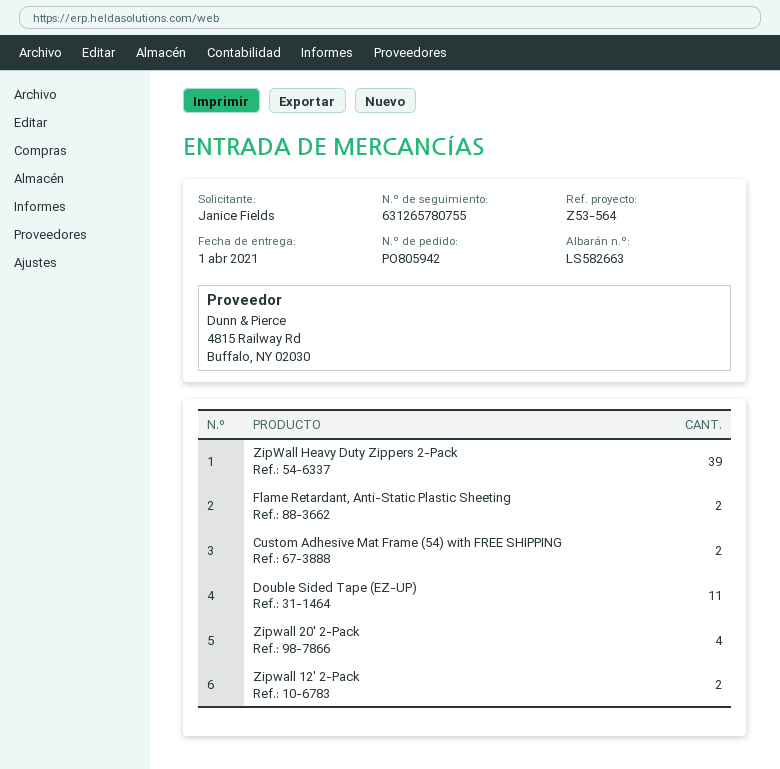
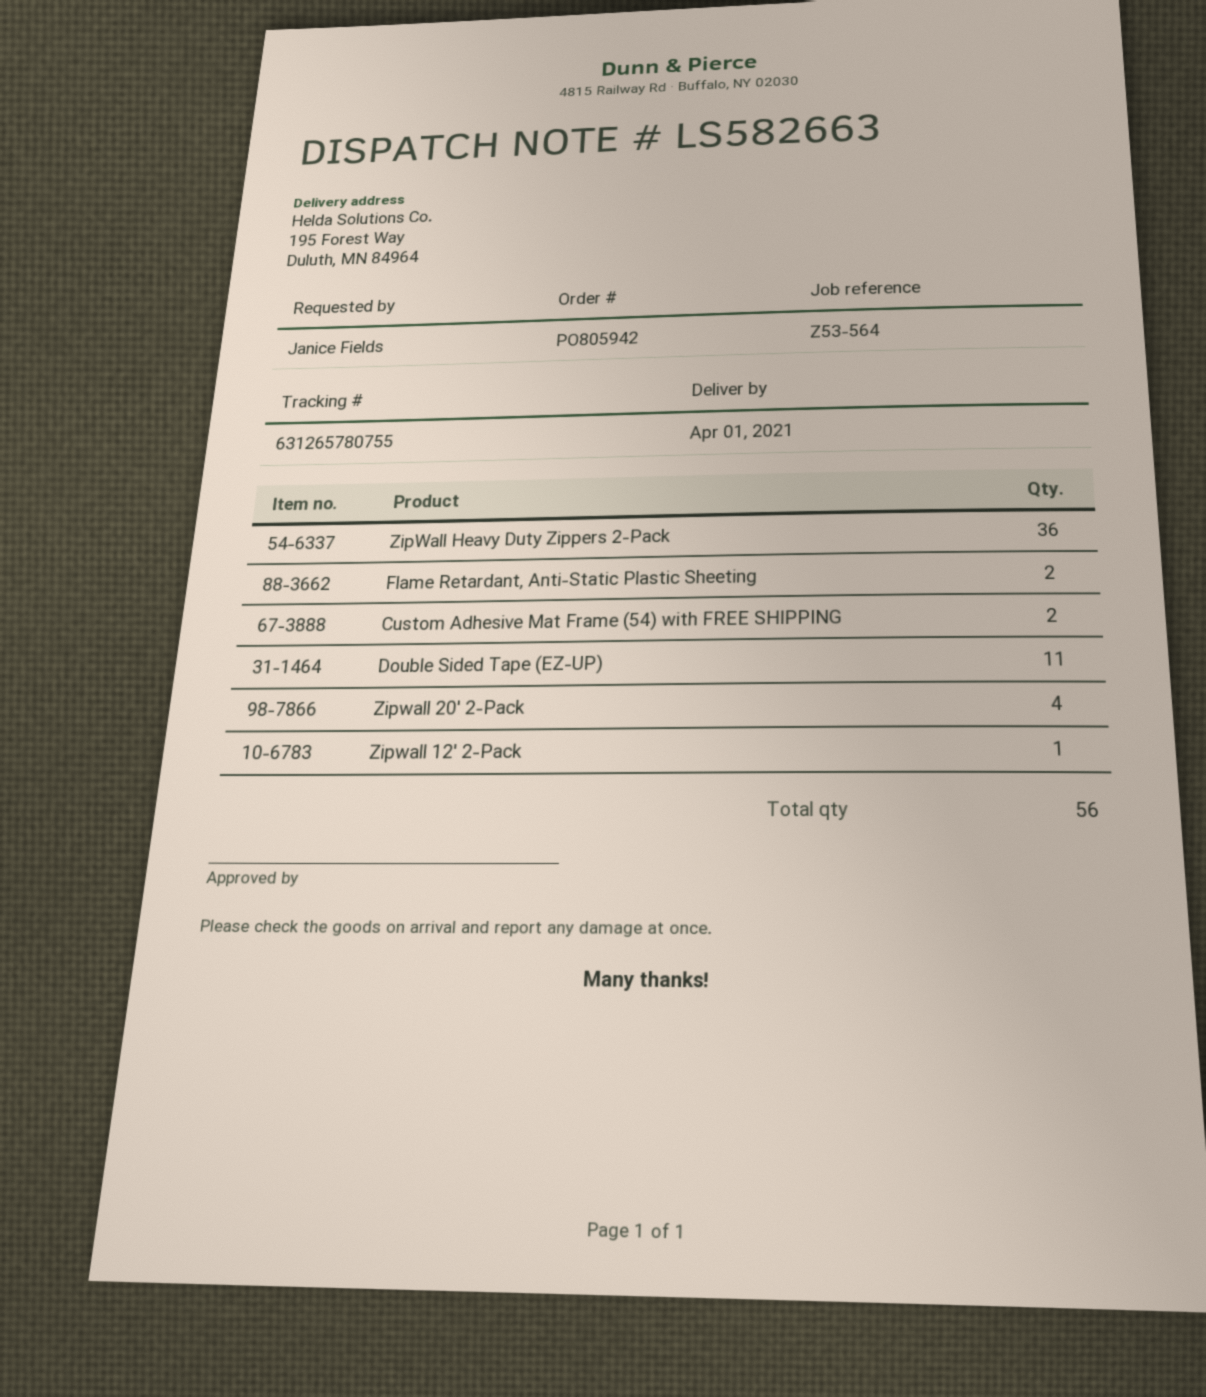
ZipWall Heavy Duty Zippers 2-Pack: 39 -> 36
Zipwall 12' 2-Pack: 2 -> 1

